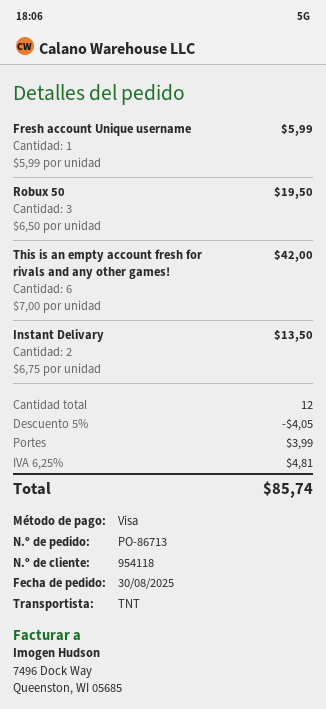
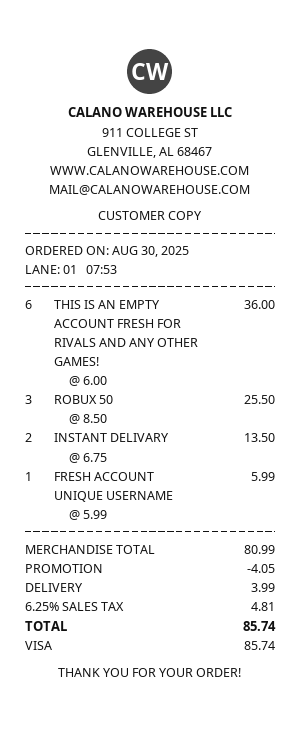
Robux 50: 3 x 6.50 = 19.50 -> 3 x 8.50 = 25.50
This is an empty account fresh for rivals and any other games!: 6 x 7.00 = 42.00 -> 6 x 6.00 = 36.00

